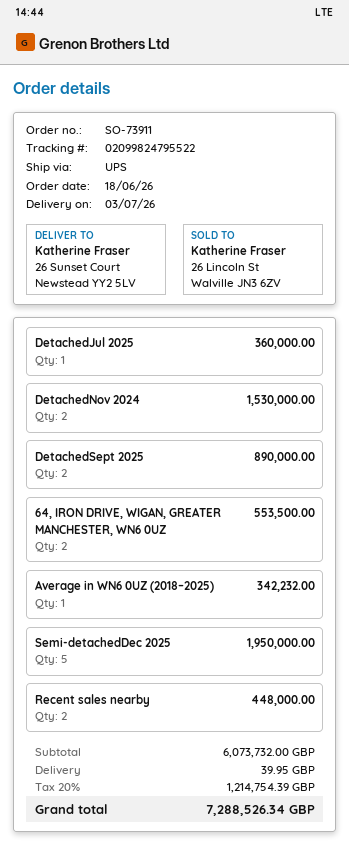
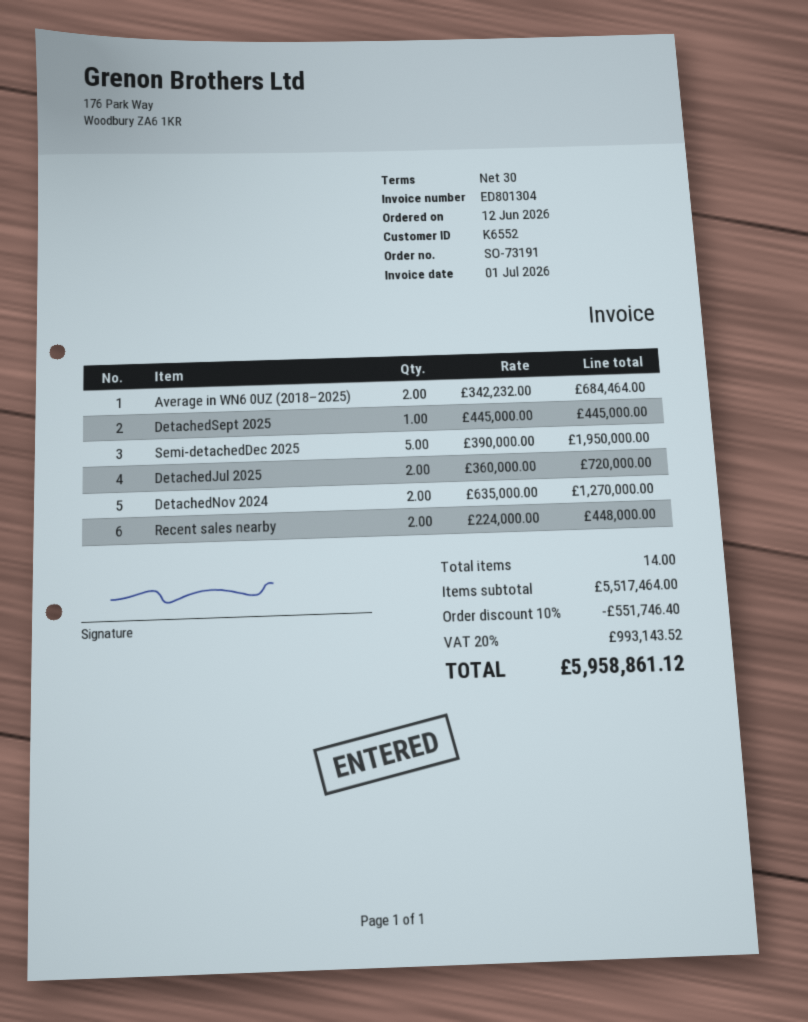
order number: SO-73911 -> SO-73191
order date: 2026-06-18 -> 2026-06-12
DetachedJul 2025: 1 for 360000.00 -> 2 for 720000.00
DetachedNov 2024: 2 for 1530000.00 -> 2 for 1270000.00
DetachedSept 2025: 2 for 890000.00 -> 1 for 445000.00
64, IRON DRIVE, WIGAN, GREATER MANCHESTER, WN6 0UZ: 2 for 553500.00 -> none
Average in WN6 0UZ (2018–2025): 1 for 342232.00 -> 2 for 684464.00
subtotal: 6073732.00 -> 5517464.00
discount: none -> 10% = 551746.40
shipping: 39.95 -> none
tax: 20% = 1214754.39 -> 20% = 993143.52
total: 7288526.34 -> 5958861.12

